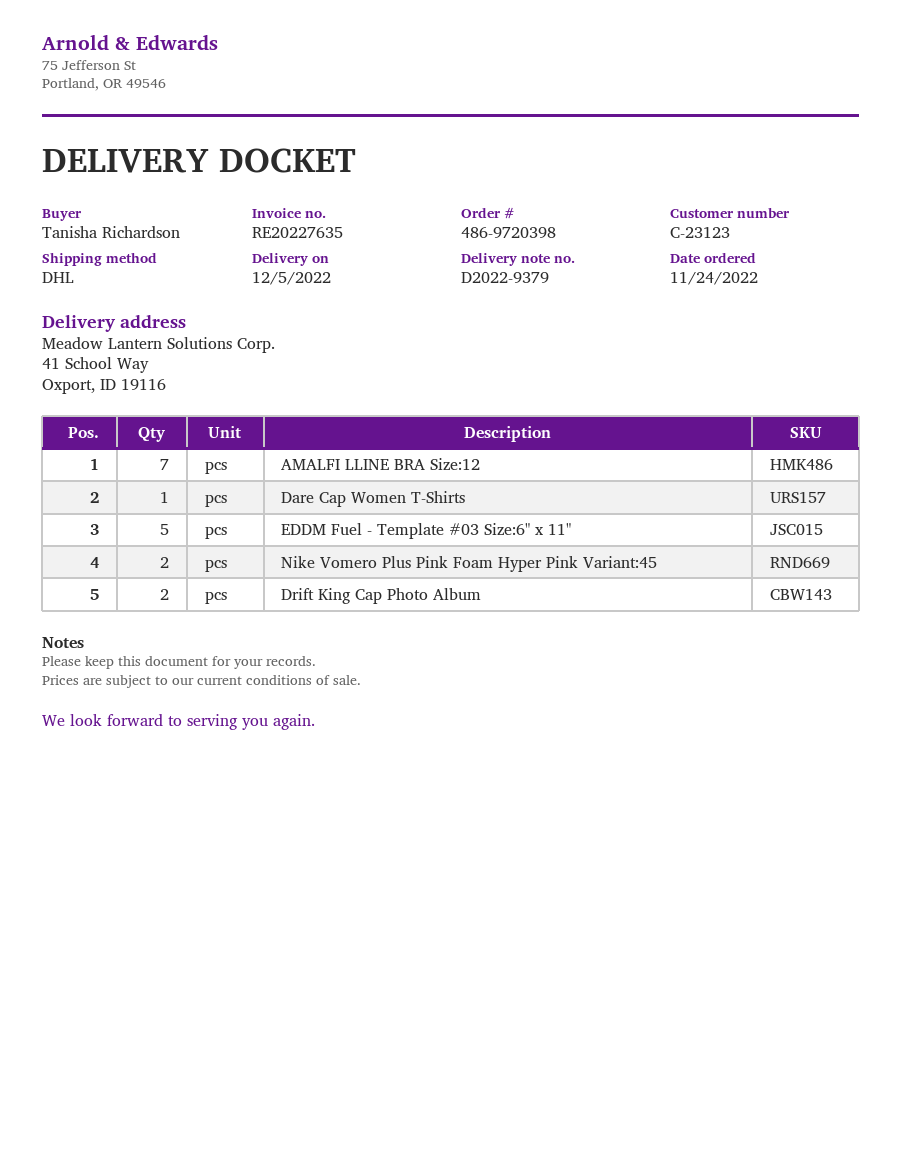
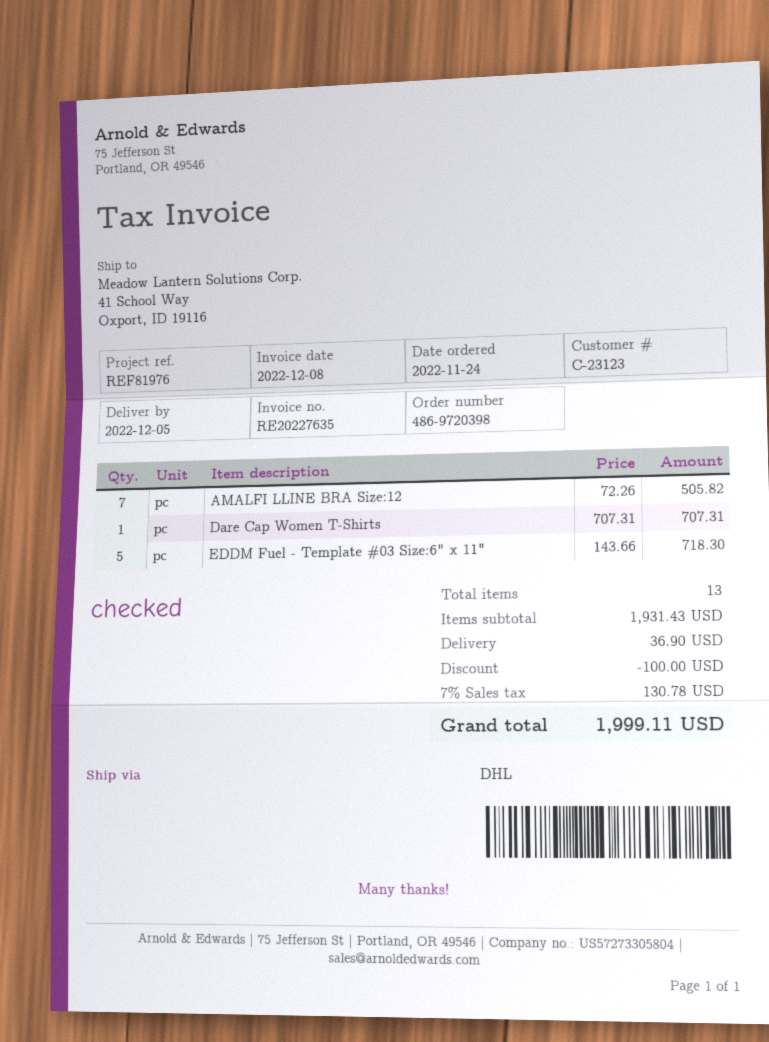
Nike Vomero Plus Pink Foam Hyper Pink Variant:45: 2 -> none
Drift King Cap Photo Album: 2 -> none

